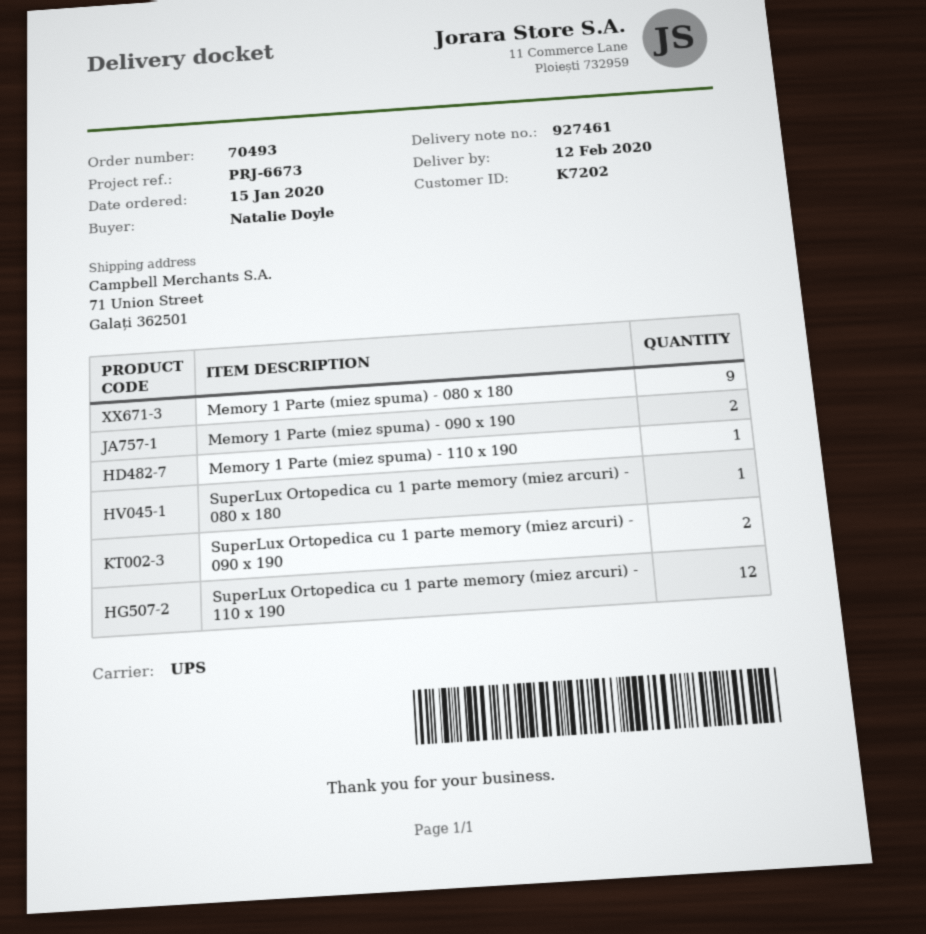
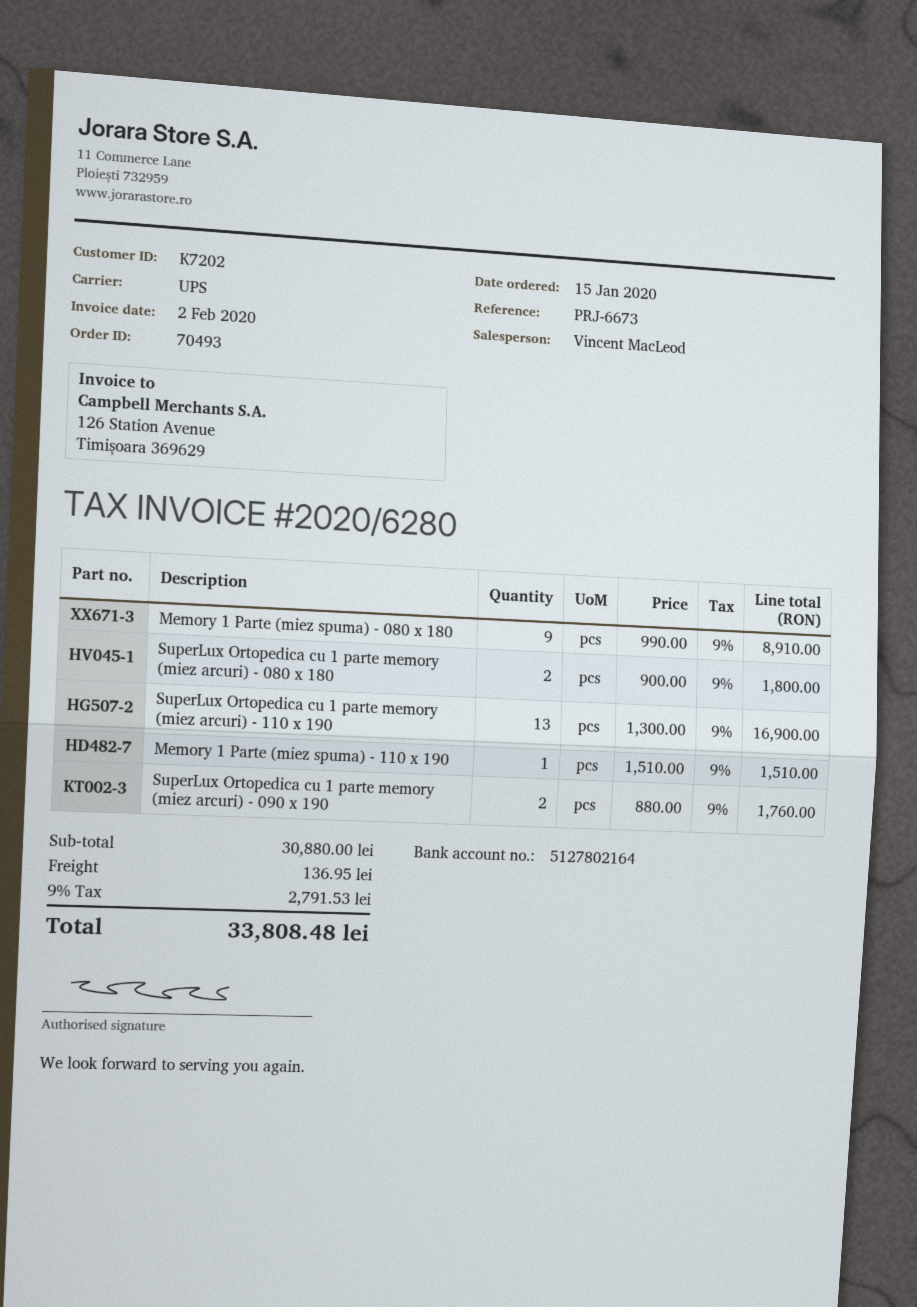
Memory 1 Parte (miez spuma) - 090 x 190: 2 -> none
SuperLux Ortopedica cu 1 parte memory (miez arcuri) - 080 x 180: 1 -> 2
SuperLux Ortopedica cu 1 parte memory (miez arcuri) - 110 x 190: 12 -> 13

